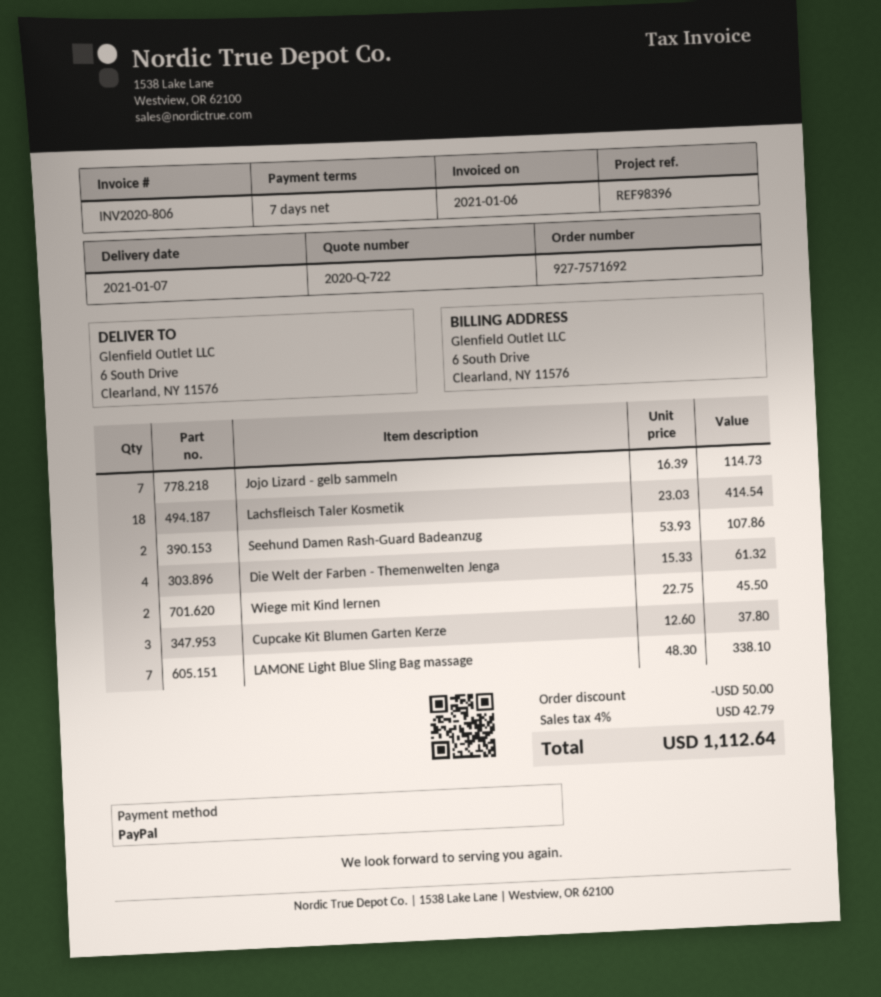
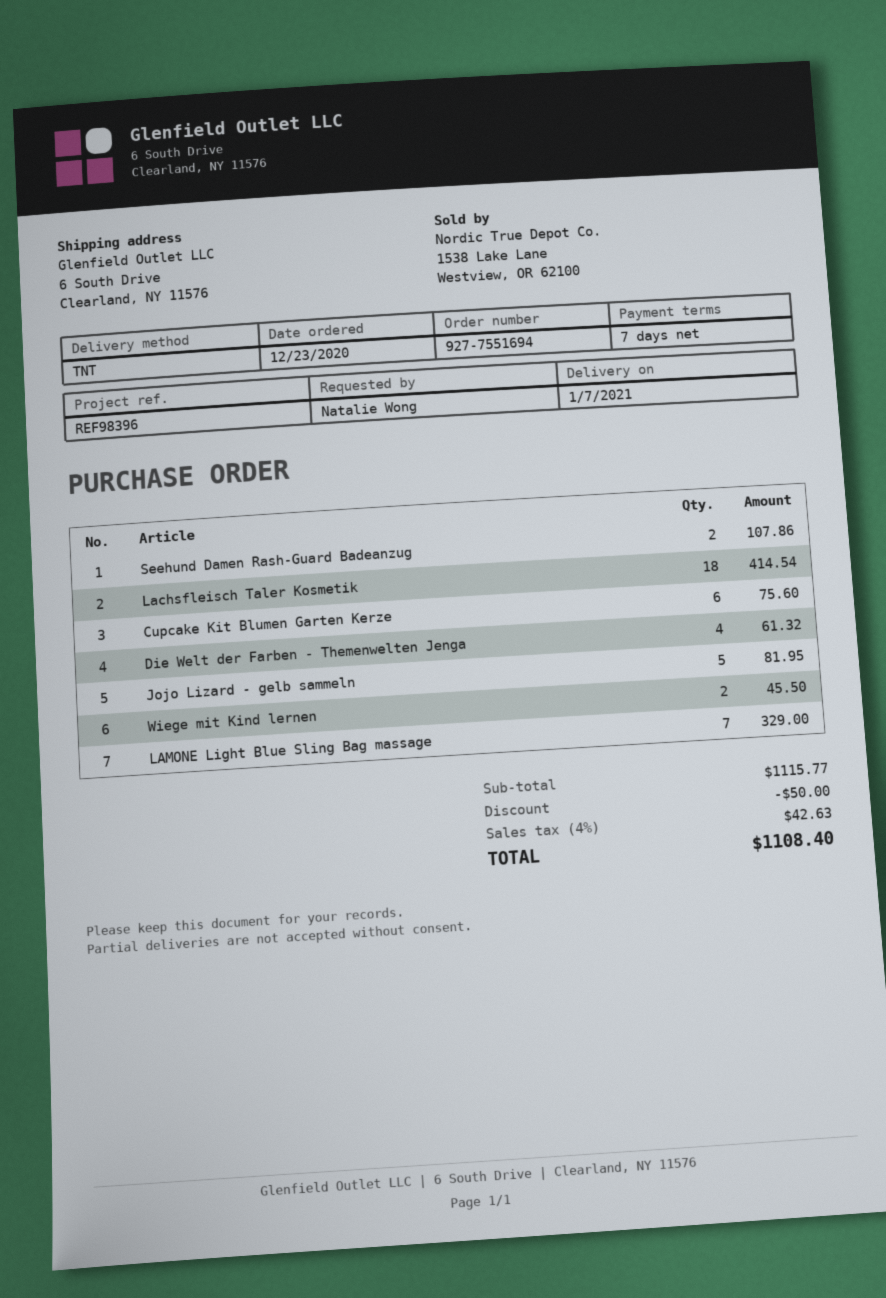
order number: 927-7571692 -> 927-7551694
Jojo Lizard - gelb sammeln: 7 for 114.73 -> 5 for 81.95
Cupcake Kit Blumen Garten Kerze: 3 for 37.80 -> 6 for 75.60
LAMONE Light Blue Sling Bag massage: 7 for 338.10 -> 7 for 329.00
tax: 4% = 42.79 -> 4% = 42.63
total: 1112.64 -> 1108.40

